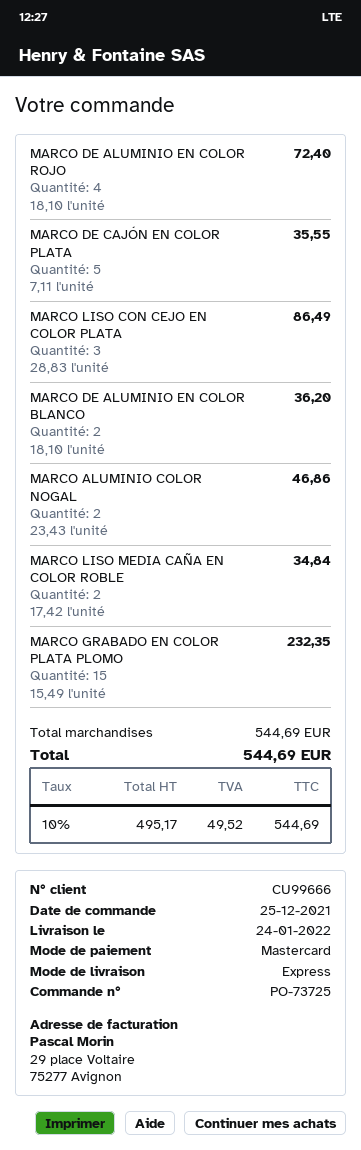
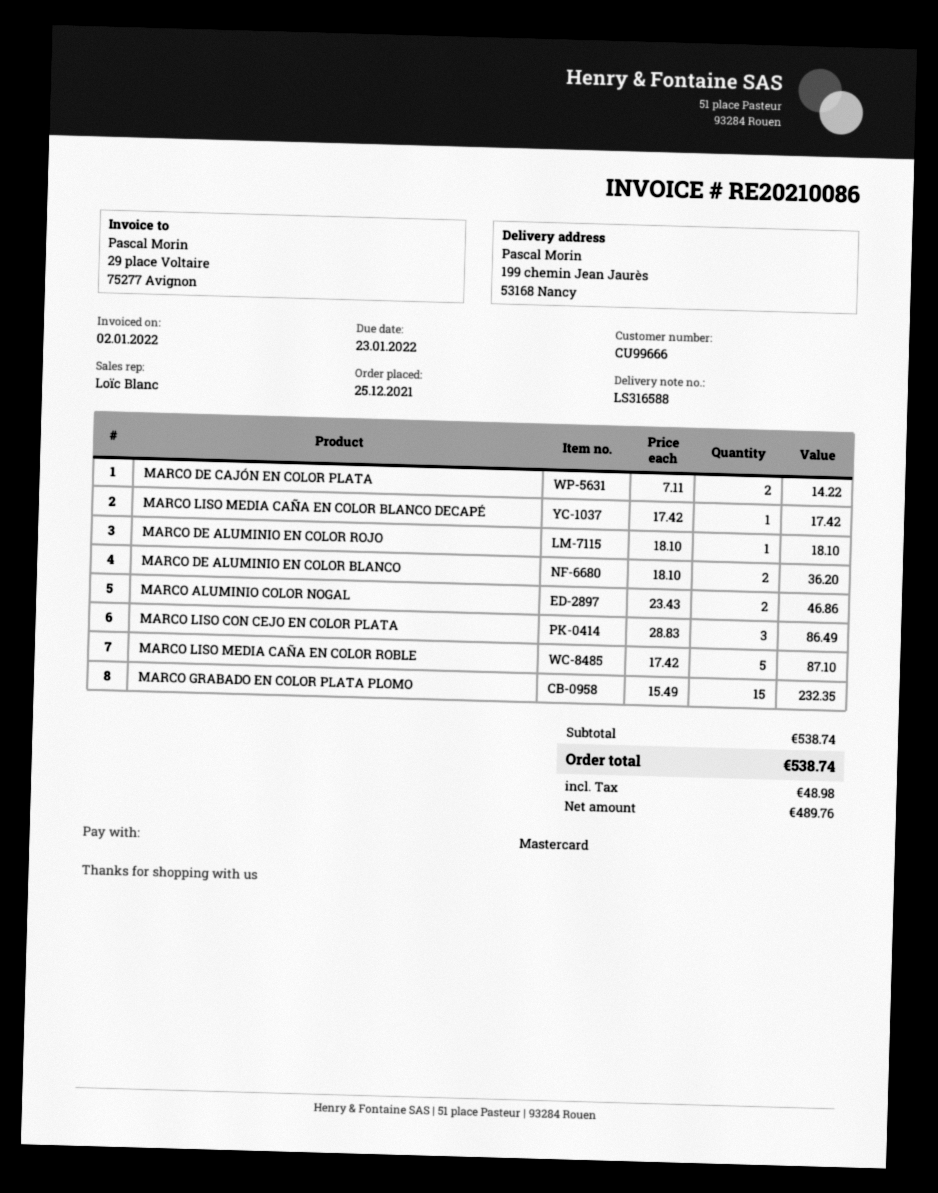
MARCO DE ALUMINIO EN COLOR ROJO: 4 x 18.10 = 72.40 -> 1 x 18.10 = 18.10
MARCO DE CAJÓN EN COLOR PLATA: 5 x 7.11 = 35.55 -> 2 x 7.11 = 14.22
MARCO LISO MEDIA CAÑA EN COLOR ROBLE: 2 x 17.42 = 34.84 -> 5 x 17.42 = 87.10
MARCO LISO MEDIA CAÑA EN COLOR BLANCO DECAPÉ: none -> 1 x 17.42 = 17.42
subtotal: 544.69 -> 538.74
net: 495.17 -> 489.76
tax: 49.52 -> 48.98
total: 544.69 -> 538.74

